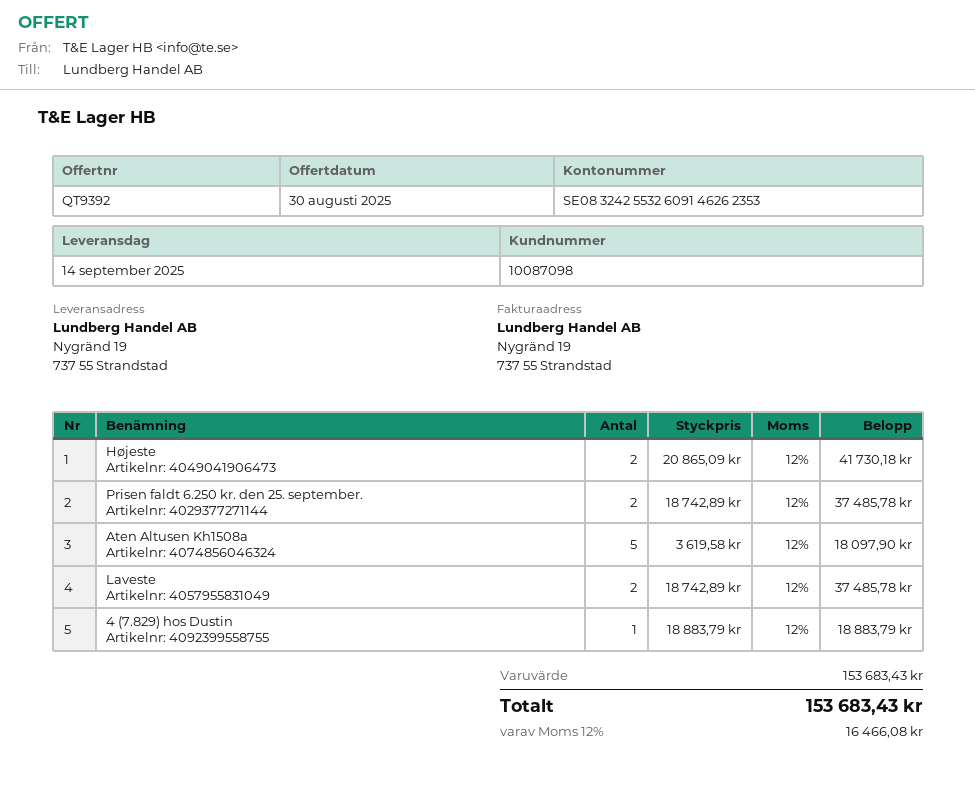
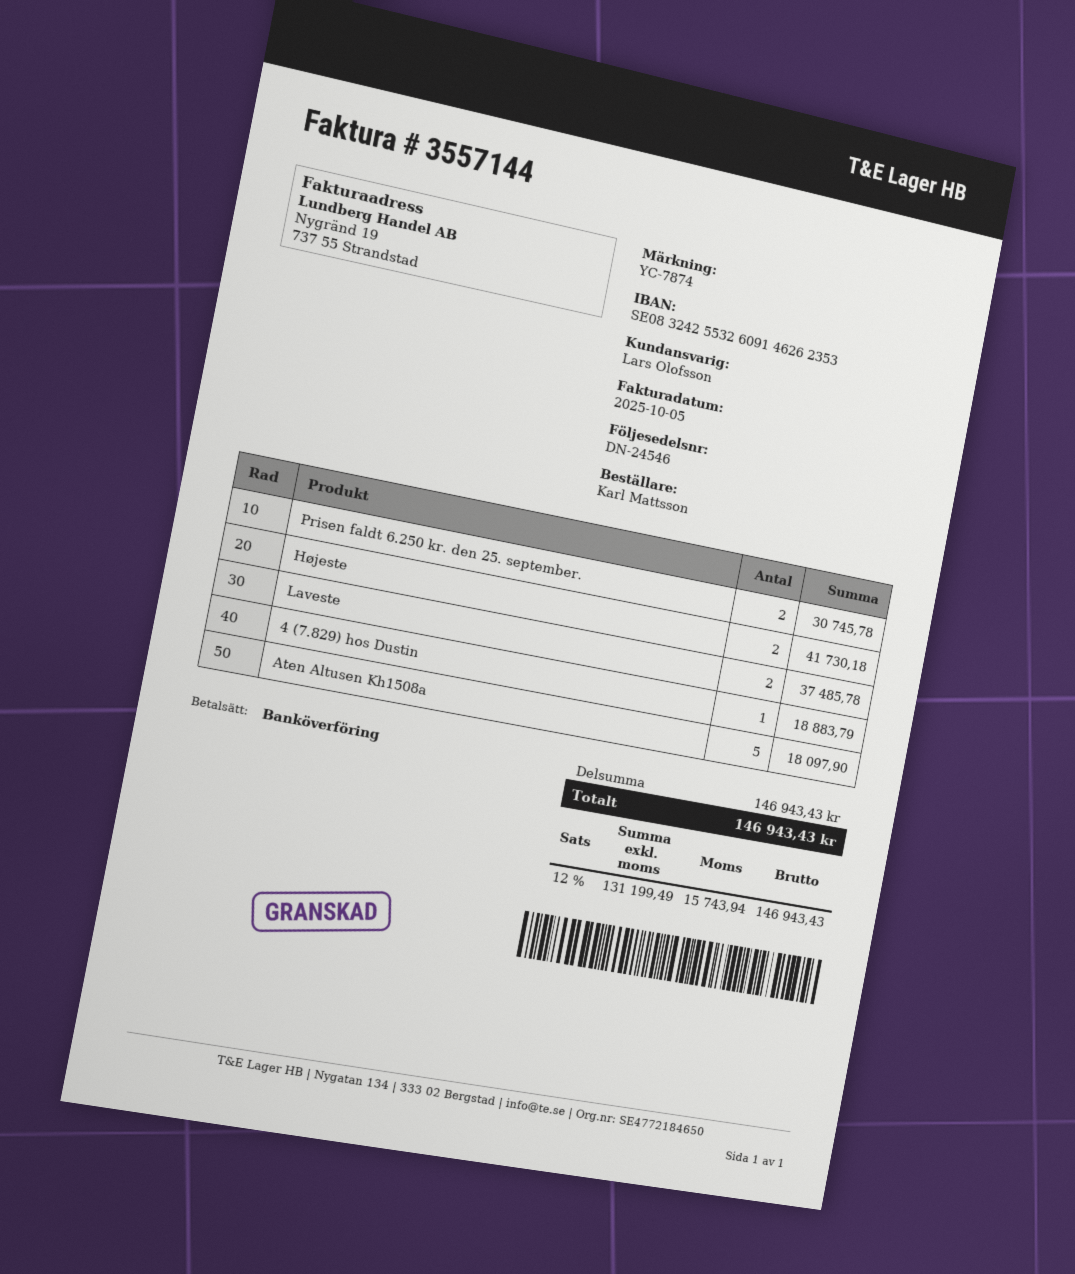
Prisen faldt 6.250 kr. den 25. september.: 2 for 37485.78 -> 2 for 30745.78
subtotal: 153683.43 -> 146943.43
tax: 12% = 16466.08 -> 12% = 15743.94
total: 153683.43 -> 146943.43

